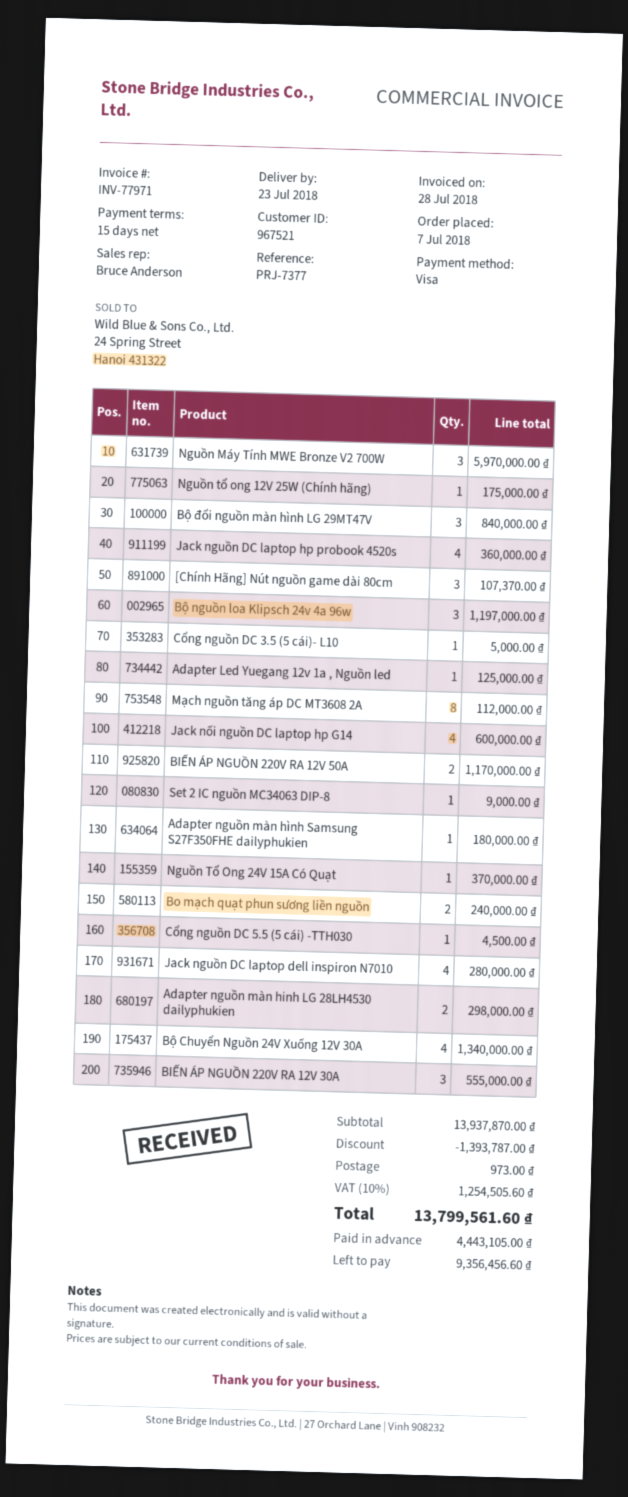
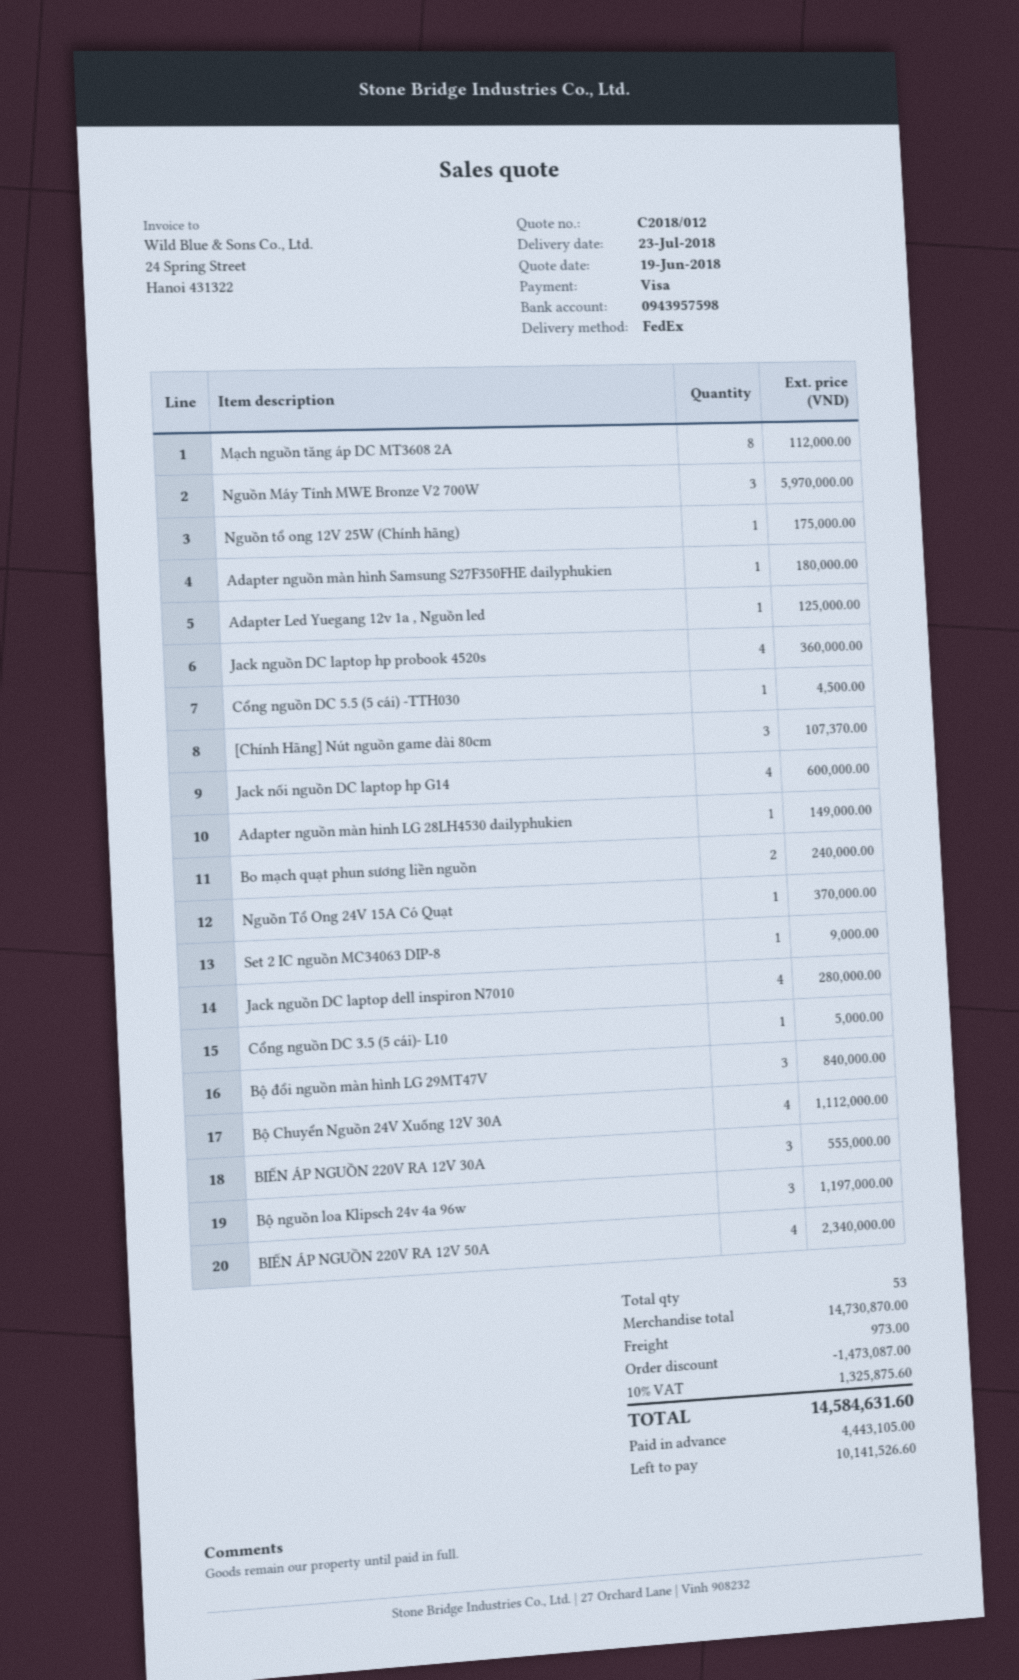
BIẾN ÁP NGUỒN 220V RA 12V 50A: 2 for 1170000.00 -> 4 for 2340000.00
Adapter nguồn màn hinh LG 28LH4530 dailyphukien: 2 for 298000.00 -> 1 for 149000.00
Bộ Chuyển Nguồn 24V Xuống 12V 30A: 4 for 1340000.00 -> 4 for 1112000.00
subtotal: 13937870.00 -> 14730870.00
discount: 1393787.00 -> 1473087.00
tax: 10% = 1254505.60 -> 10% = 1325875.60
total: 13799561.60 -> 14584631.60
balance: 9356456.60 -> 10141526.60

